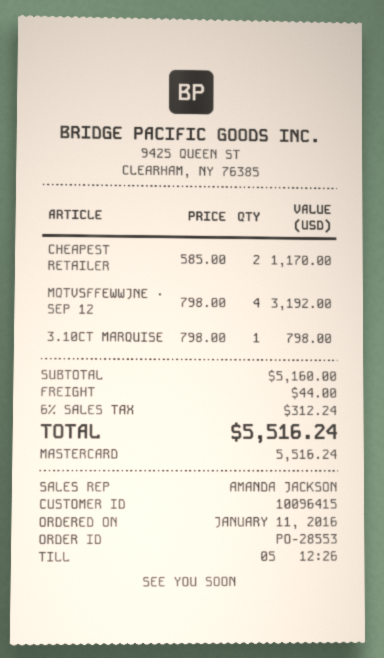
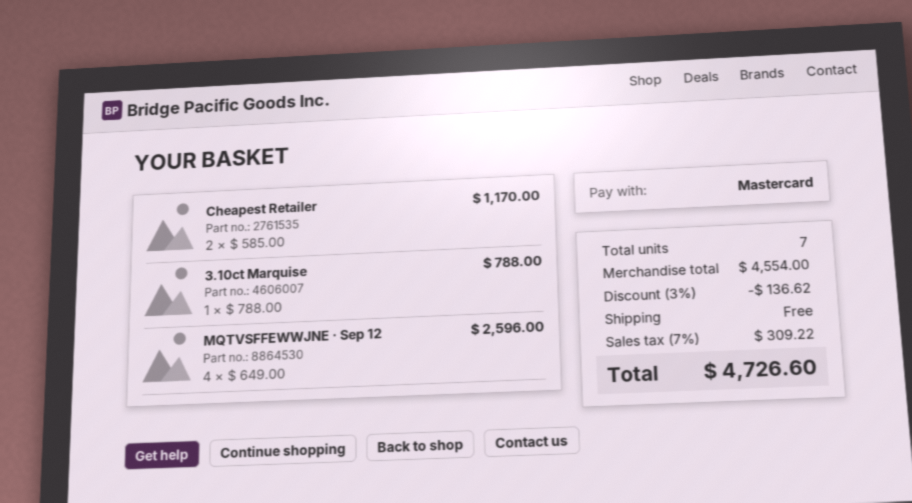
MQTVSFFEWWJNE · SEP 12: 4 x 798.00 = 3192.00 -> 4 x 649.00 = 2596.00
3.10CT MARQUISE: 1 x 798.00 = 798.00 -> 1 x 788.00 = 788.00
subtotal: 5160.00 -> 4554.00
discount: none -> 3% = 136.62
shipping: 44.00 -> 0.00
tax: 6% = 312.24 -> 7% = 309.22
total: 5516.24 -> 4726.60

